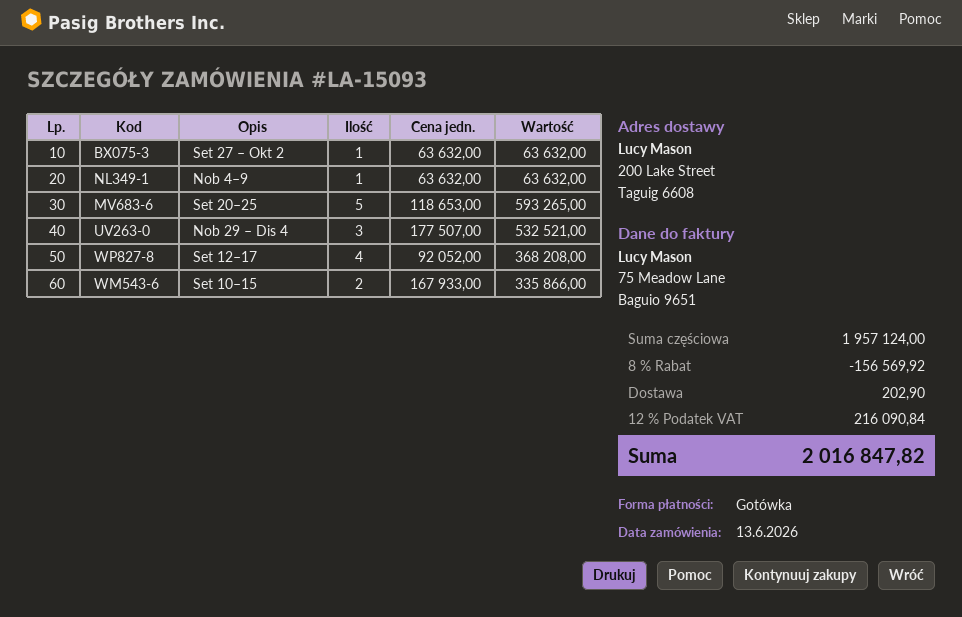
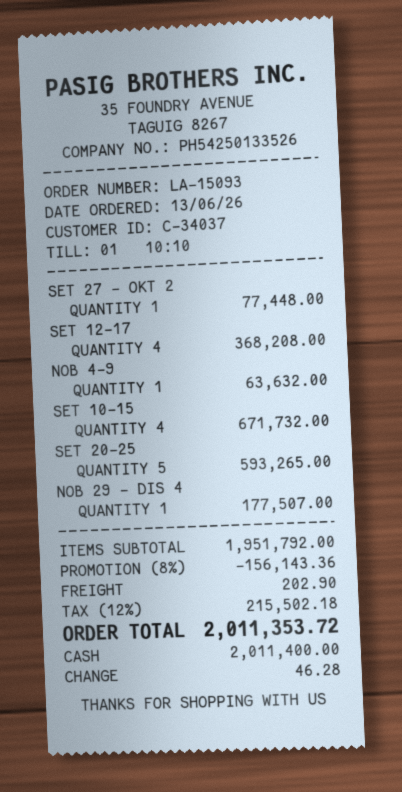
Set 27 – Okt 2: 1 for 63632.00 -> 1 for 77448.00
Nob 29 – Dis 4: 3 for 532521.00 -> 1 for 177507.00
Set 10–15: 2 for 335866.00 -> 4 for 671732.00
subtotal: 1957124.00 -> 1951792.00
discount: 8% = 156569.92 -> 8% = 156143.36
tax: 12% = 216090.84 -> 12% = 215502.18
total: 2016847.82 -> 2011353.72

